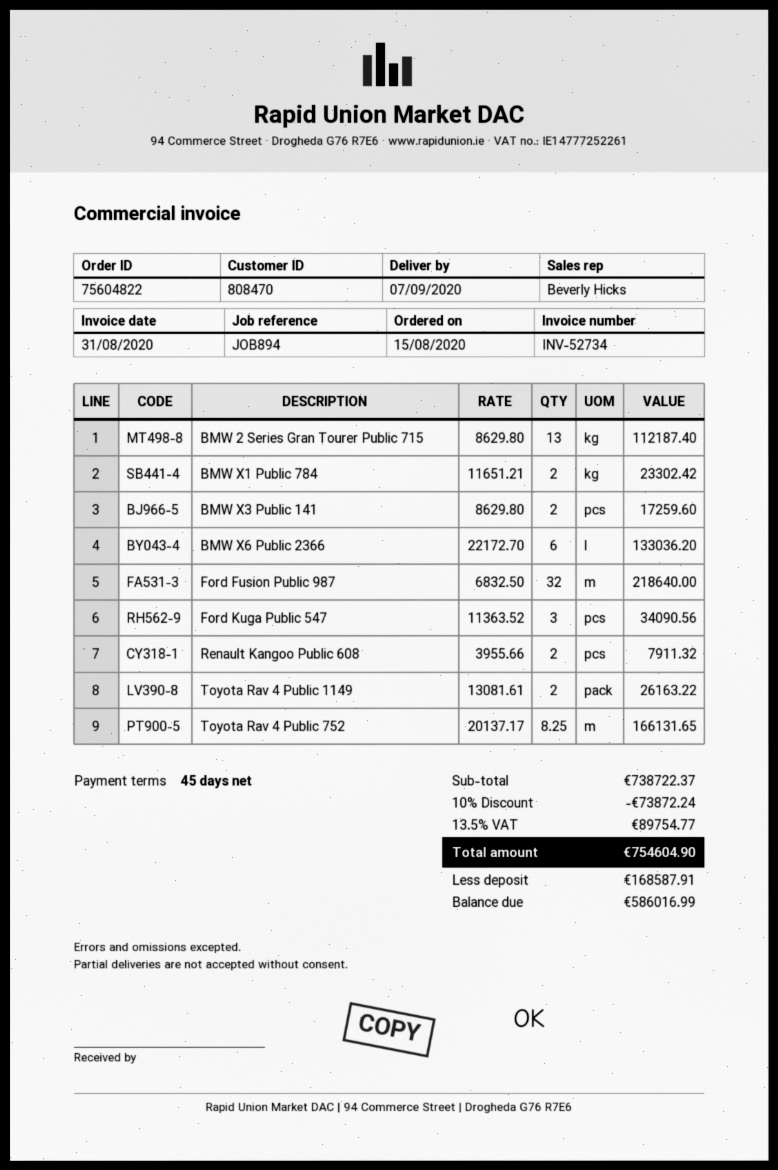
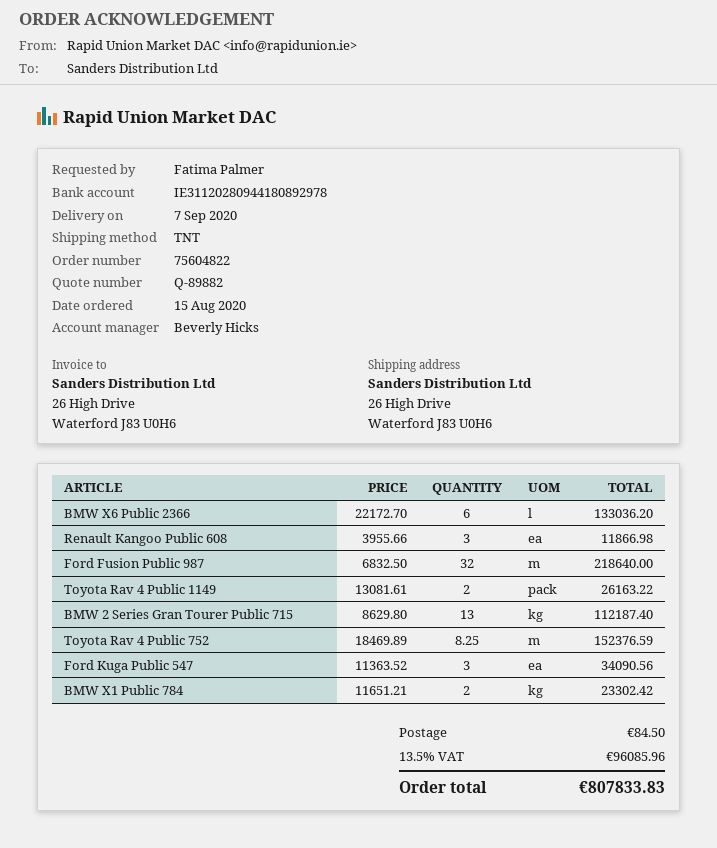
BMW X3 Public 141: 2 x 8629.80 = 17259.60 -> none
Renault Kangoo Public 608: 2 x 3955.66 = 7911.32 -> 3 x 3955.66 = 11866.98
Toyota Rav 4 Public 752: 8.25 x 20137.17 = 166131.65 -> 8.25 x 18469.89 = 152376.59
discount: 10% = 73872.24 -> none
shipping: none -> 84.50
tax: 13.5% = 89754.77 -> 13.5% = 96085.96
total: 754604.90 -> 807833.83

